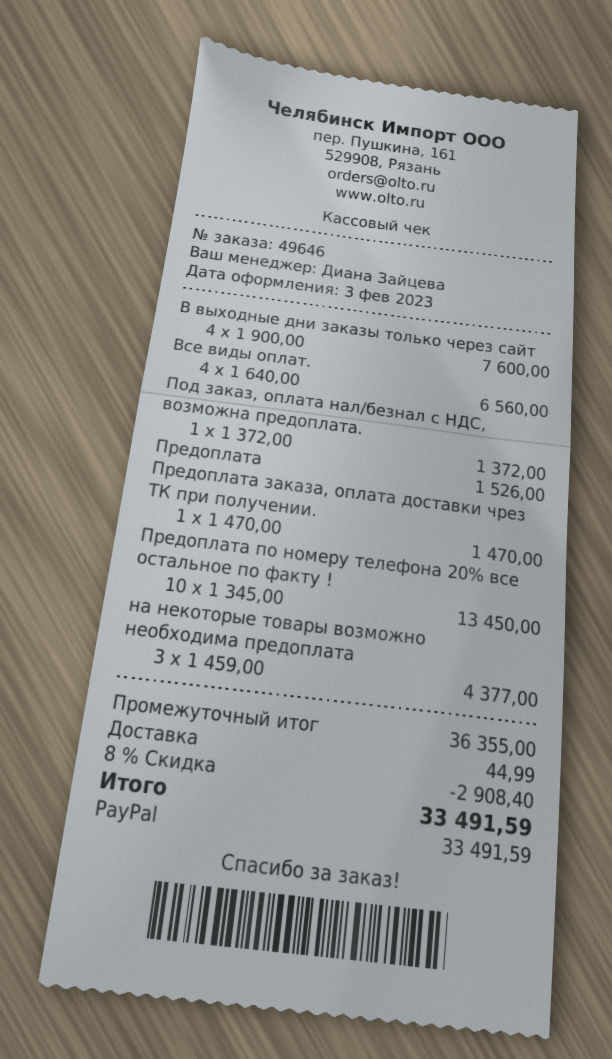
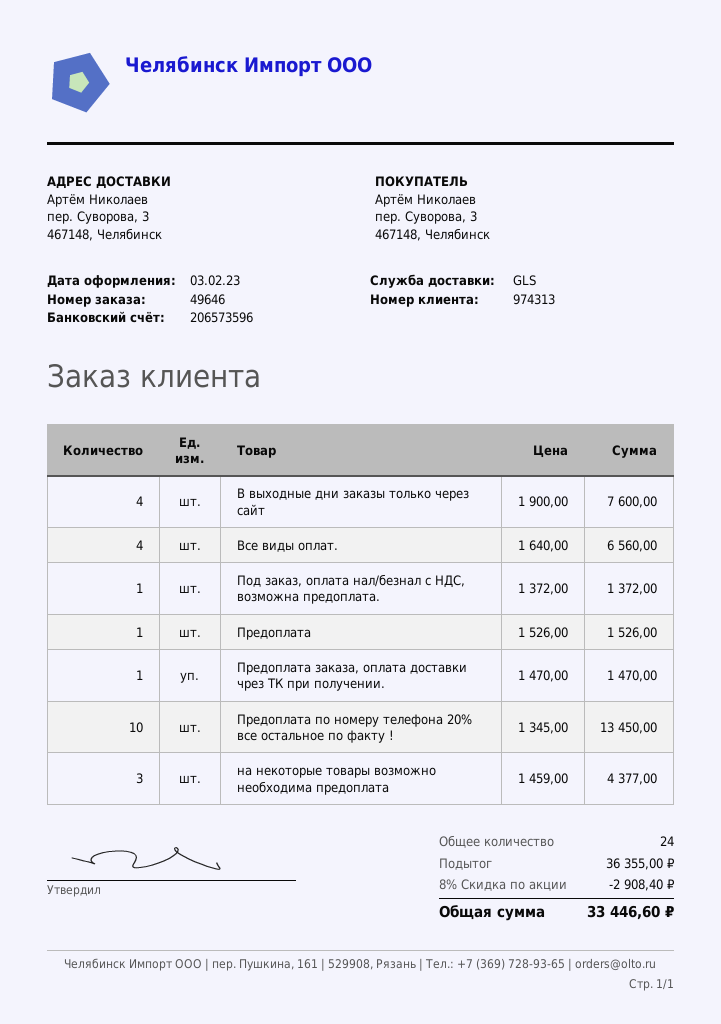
shipping: 44.99 -> none
total: 33491.59 -> 33446.60

